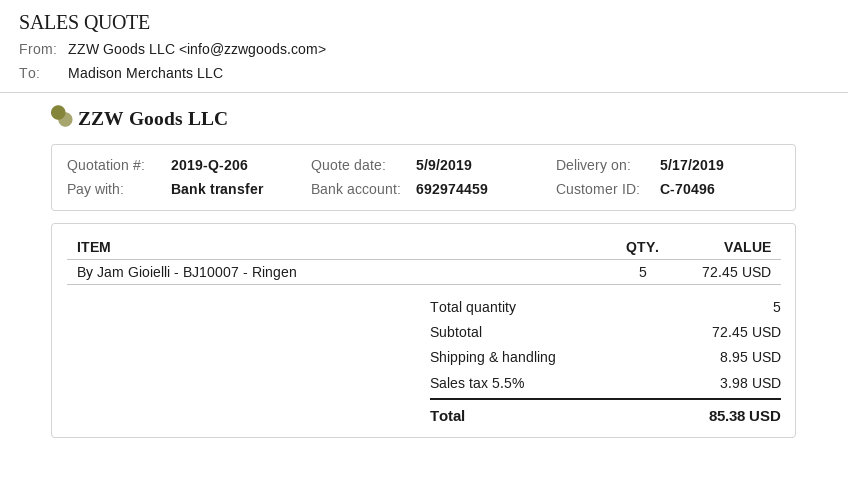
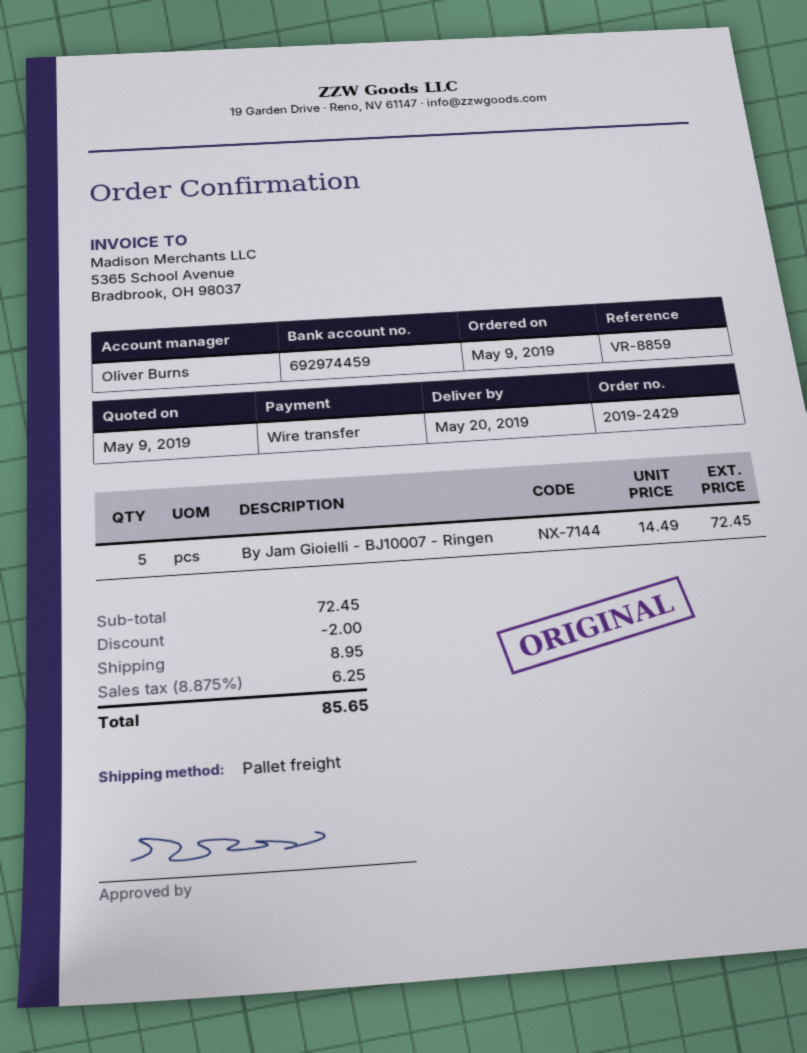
delivery date: 2019-05-17 -> 2019-05-20
discount: none -> 2.00
tax: 5.5% = 3.98 -> 8.875% = 6.25
total: 85.38 -> 85.65

